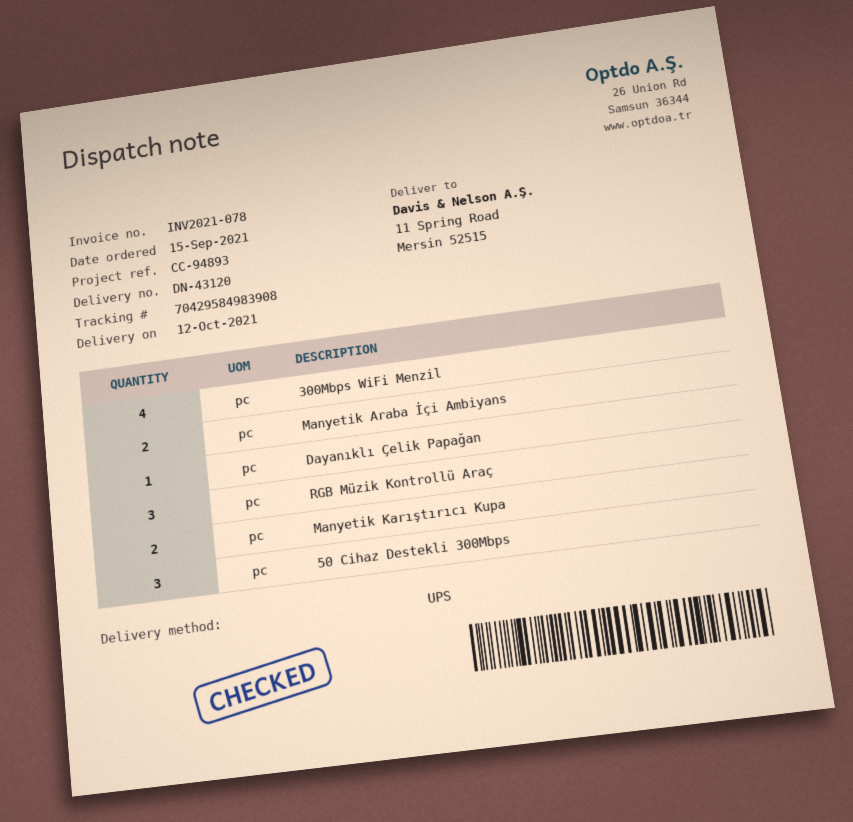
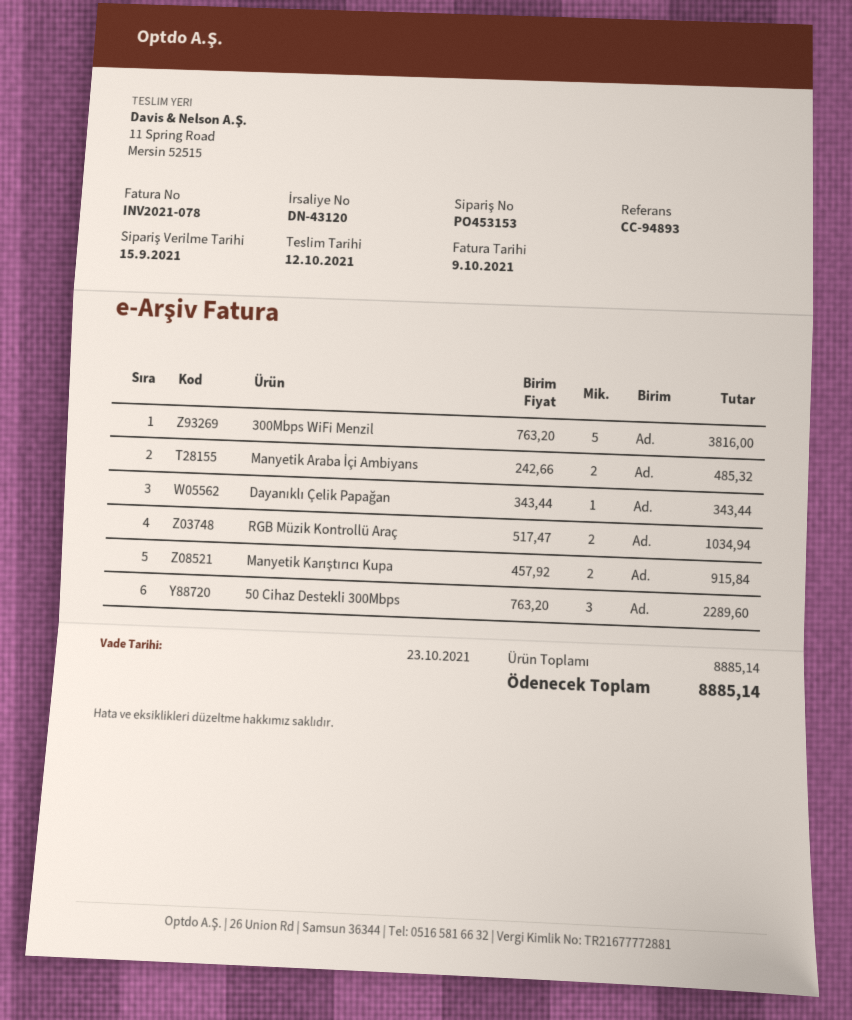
300Mbps WiFi Menzil: 4 -> 5
RGB Müzik Kontrollü Araç: 3 -> 2

